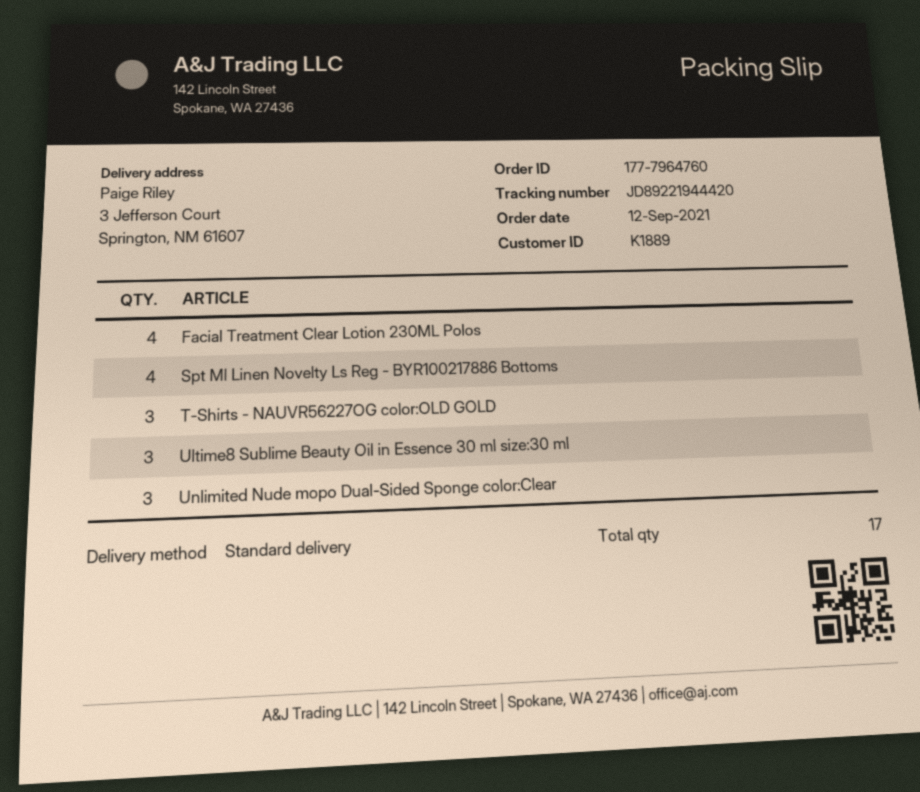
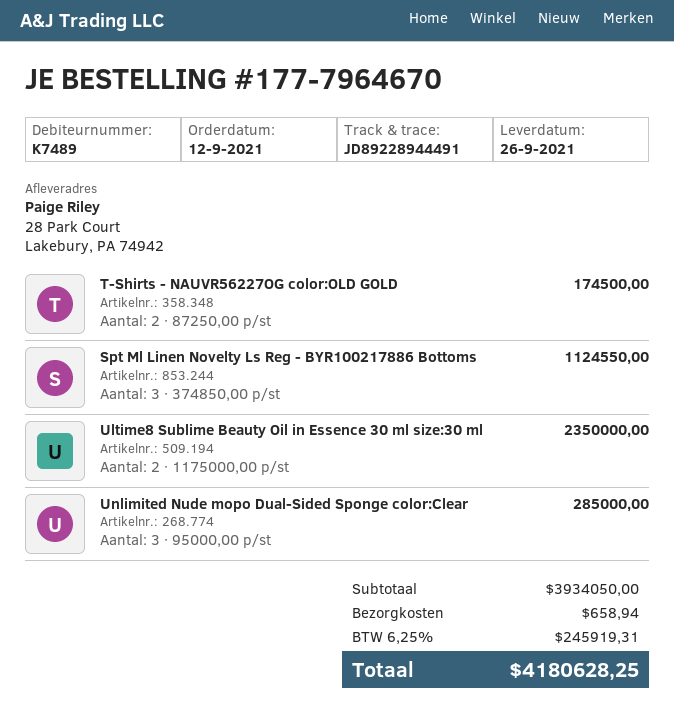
order number: 177-7964760 -> 177-7964670
customer number: K1889 -> K7489
tracking number: JD89221944420 -> JD89228944491
ship to: 3 Jefferson Court, Springton, NM 61607 -> 28 Park Court, Lakebury, PA 74942
Facial Treatment Clear Lotion 230ML Polos: 4 -> none
Spt Ml Linen Novelty Ls Reg - BYR100217886 Bottoms: 4 -> 3
T-Shirts - NAUVR56227OG color:OLD GOLD: 3 -> 2
Ultime8 Sublime Beauty Oil in Essence 30 ml size:30 ml: 3 -> 2

